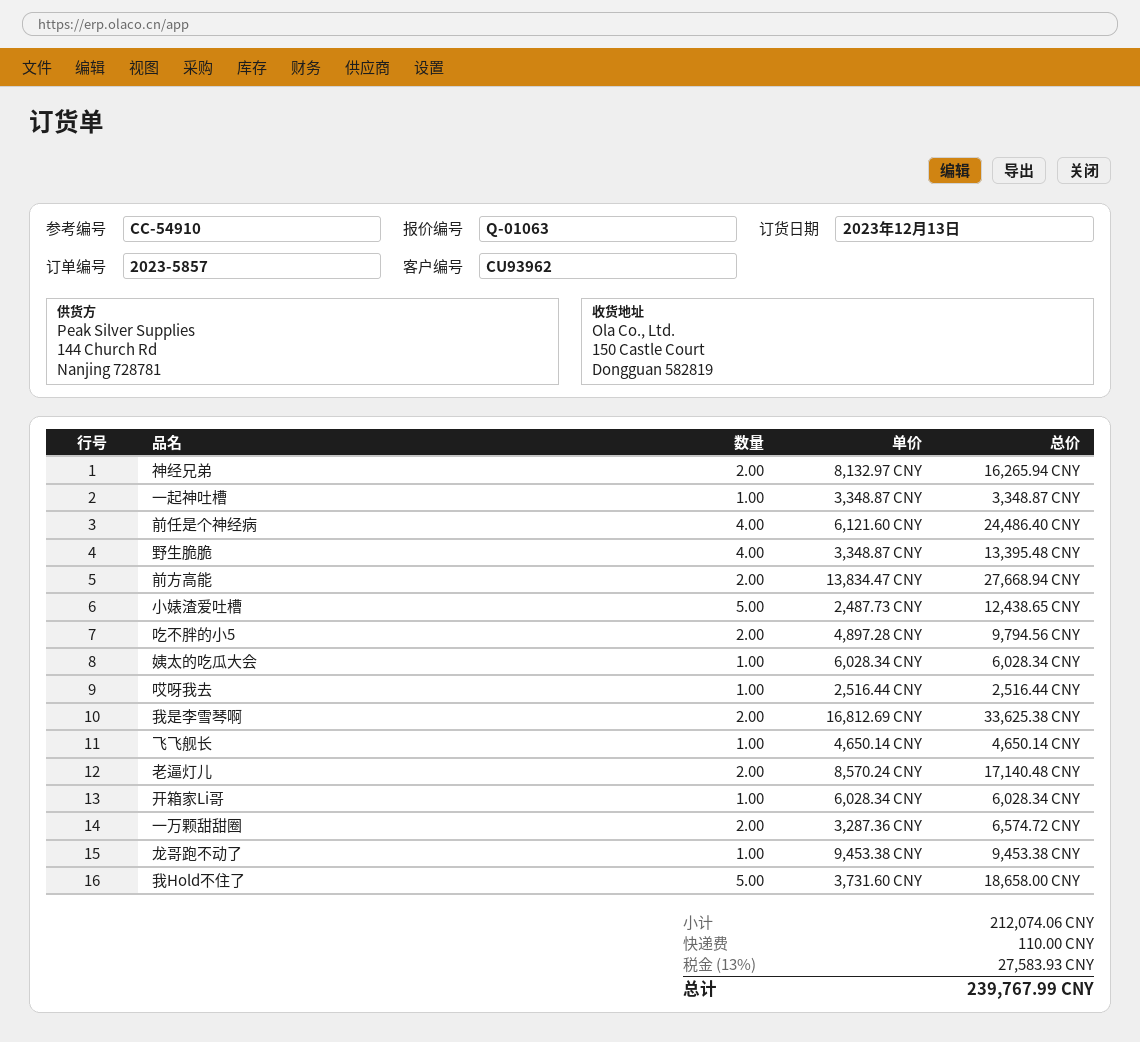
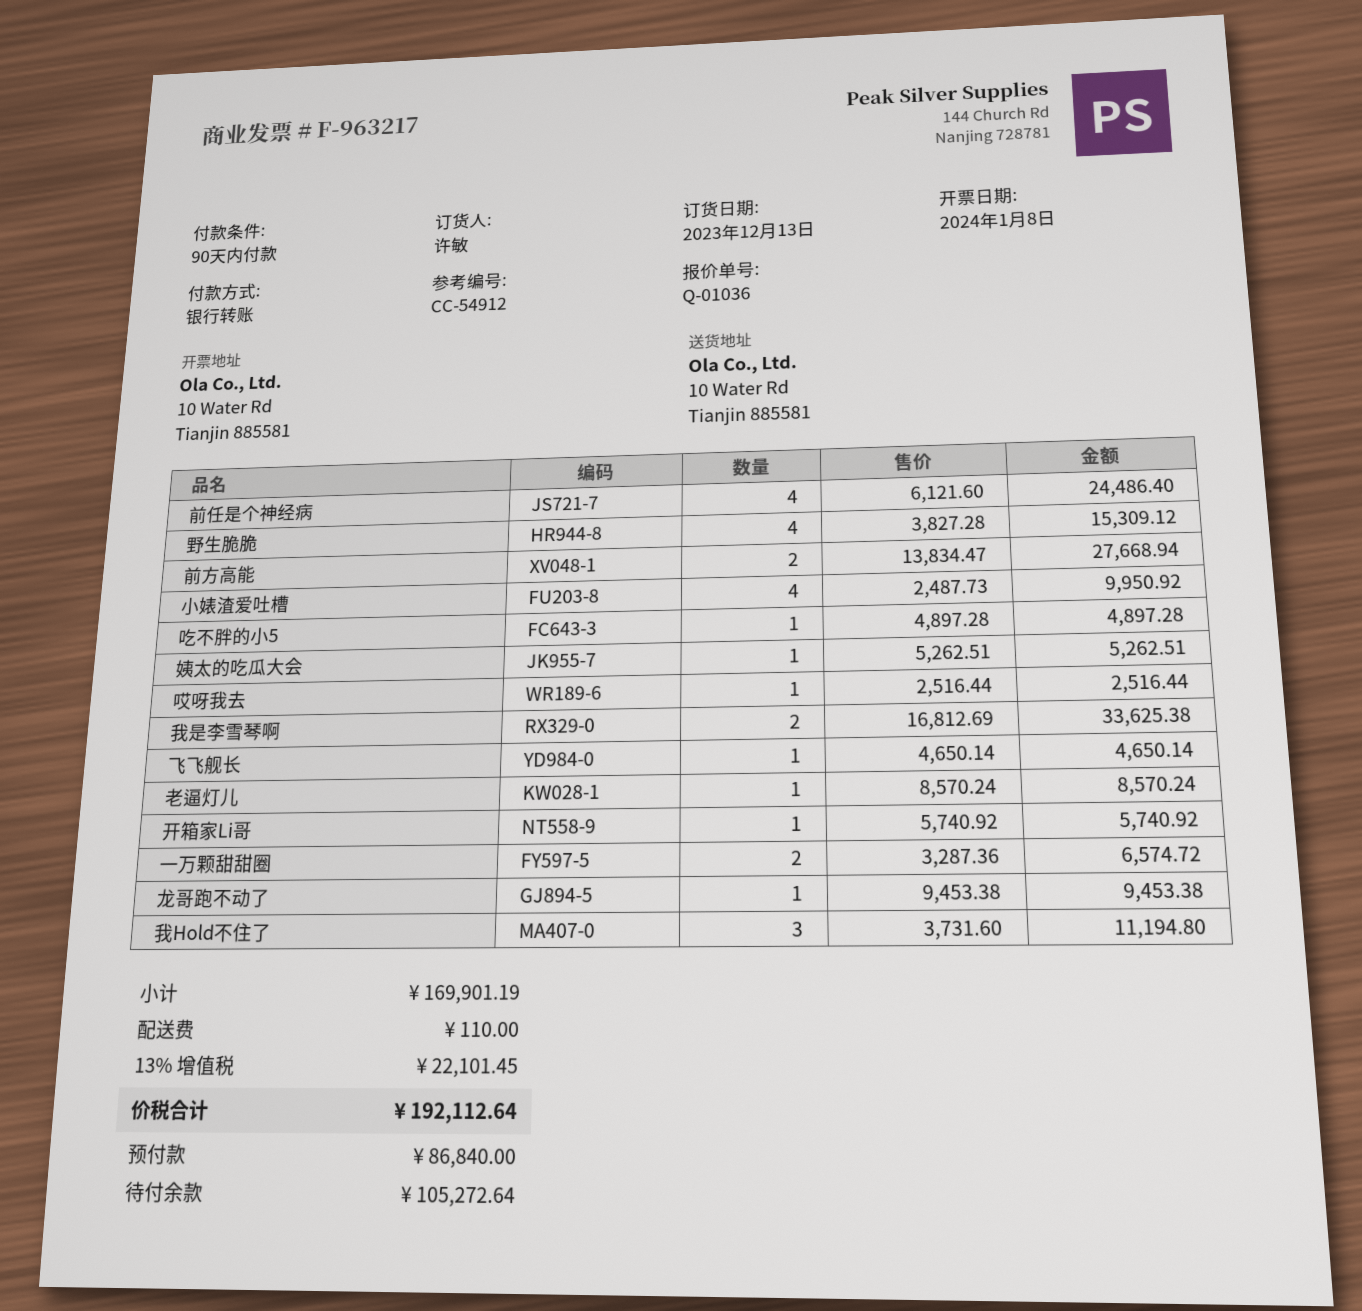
quote number: Q-01063 -> Q-01036
reference: CC-54910 -> CC-54912
ship to: 150 Castle Court, Dongguan 582819 -> 10 Water Rd, Tianjin 885581
神经兄弟: 2 x 8132.97 = 16265.94 -> none
一起神吐槽: 1 x 3348.87 = 3348.87 -> none
野生脆脆: 4 x 3348.87 = 13395.48 -> 4 x 3827.28 = 15309.12
小婊渣爱吐槽: 5 x 2487.73 = 12438.65 -> 4 x 2487.73 = 9950.92
吃不胖的小5: 2 x 4897.28 = 9794.56 -> 1 x 4897.28 = 4897.28
姨太的吃瓜大会: 1 x 6028.34 = 6028.34 -> 1 x 5262.51 = 5262.51
老逼灯儿: 2 x 8570.24 = 17140.48 -> 1 x 8570.24 = 8570.24
开箱家Li哥: 1 x 6028.34 = 6028.34 -> 1 x 5740.92 = 5740.92
我Hold不住了: 5 x 3731.60 = 18658.00 -> 3 x 3731.60 = 11194.80
subtotal: 212074.06 -> 169901.19
tax: 13% = 27583.93 -> 13% = 22101.45
total: 239767.99 -> 192112.64

